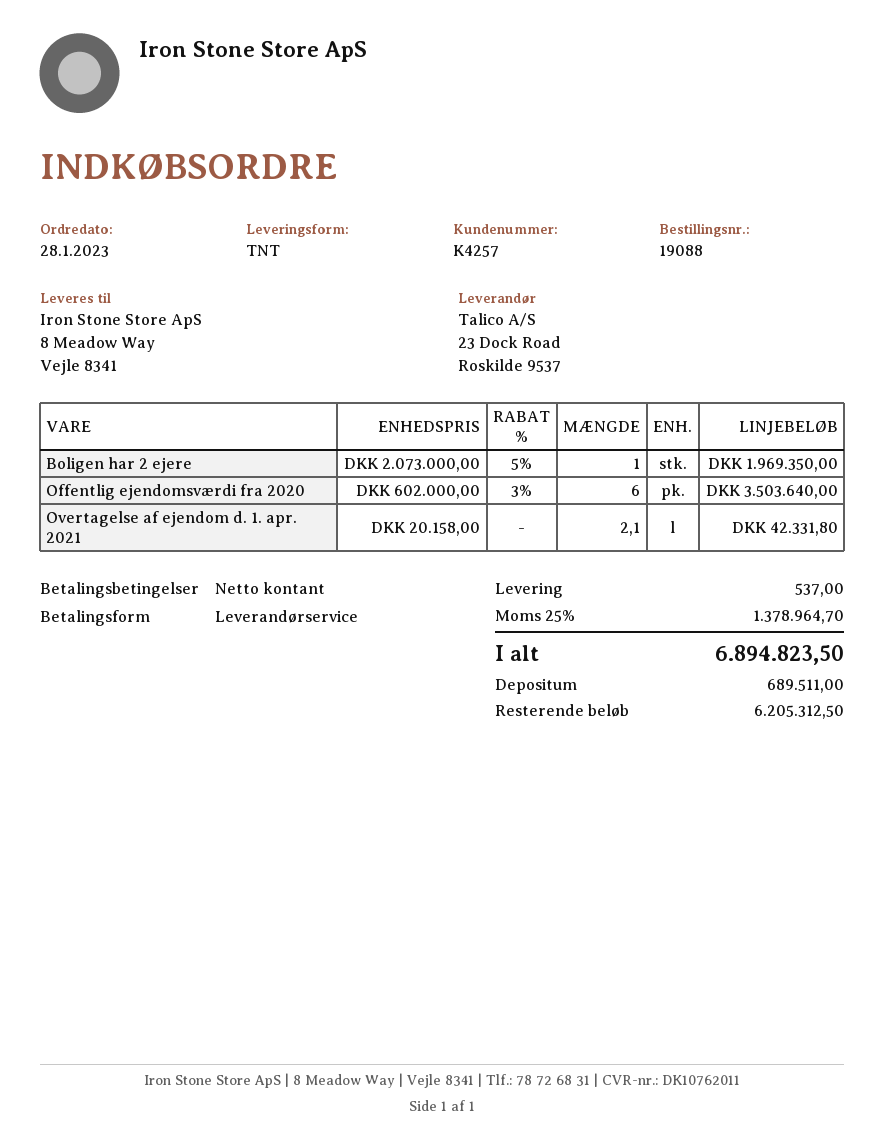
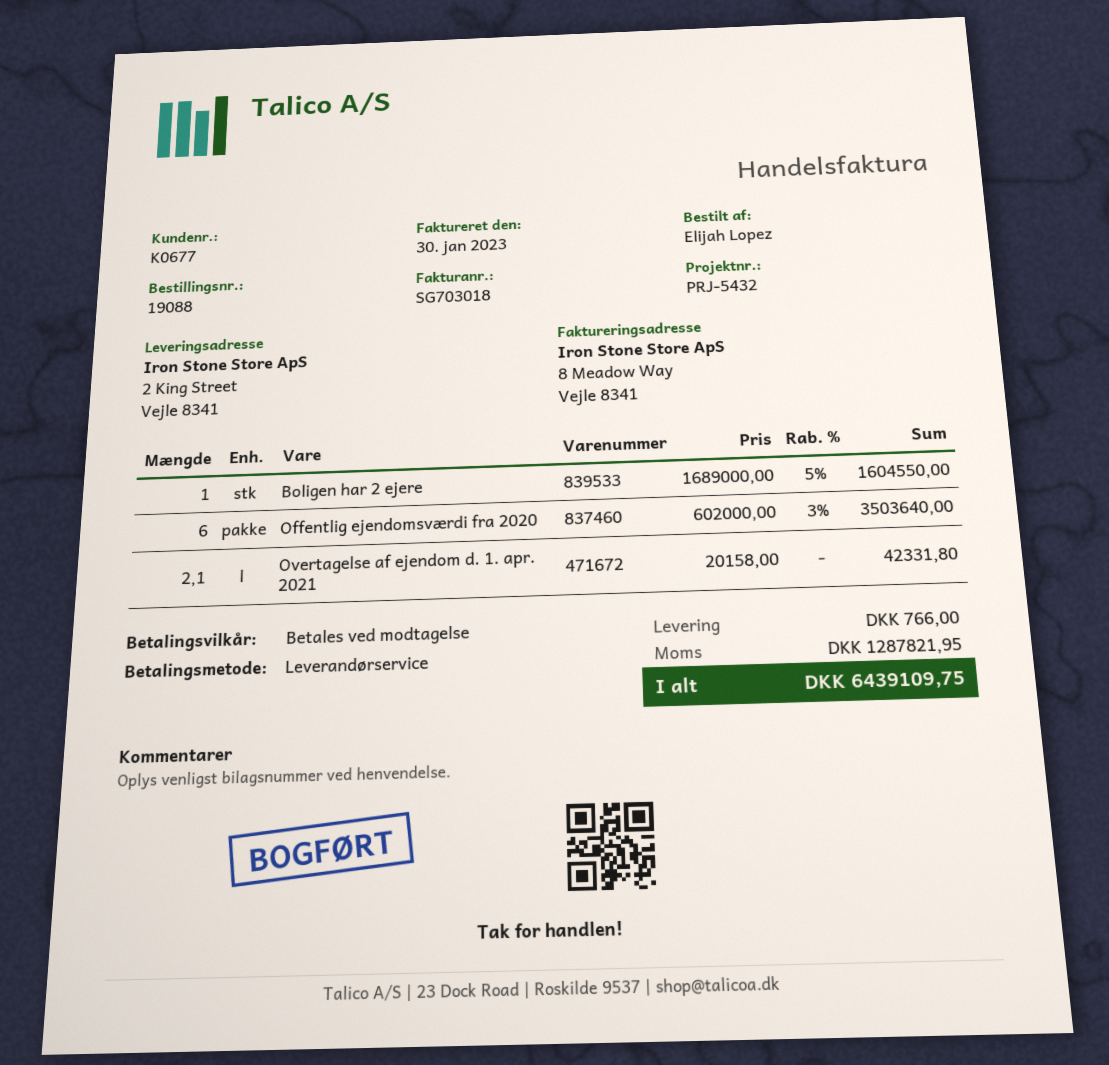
customer number: K4257 -> K0677
ship to: 8 Meadow Way, Vejle 8341 -> 2 King Street, Vejle 8341
Boligen har 2 ejere: 1 x 2073000.00 - 5% = 1969350.00 -> 1 x 1689000.00 - 5% = 1604550.00
shipping: 537.00 -> 766.00
tax: 1378964.70 -> 1287821.95
total: 6894823.50 -> 6439109.75

